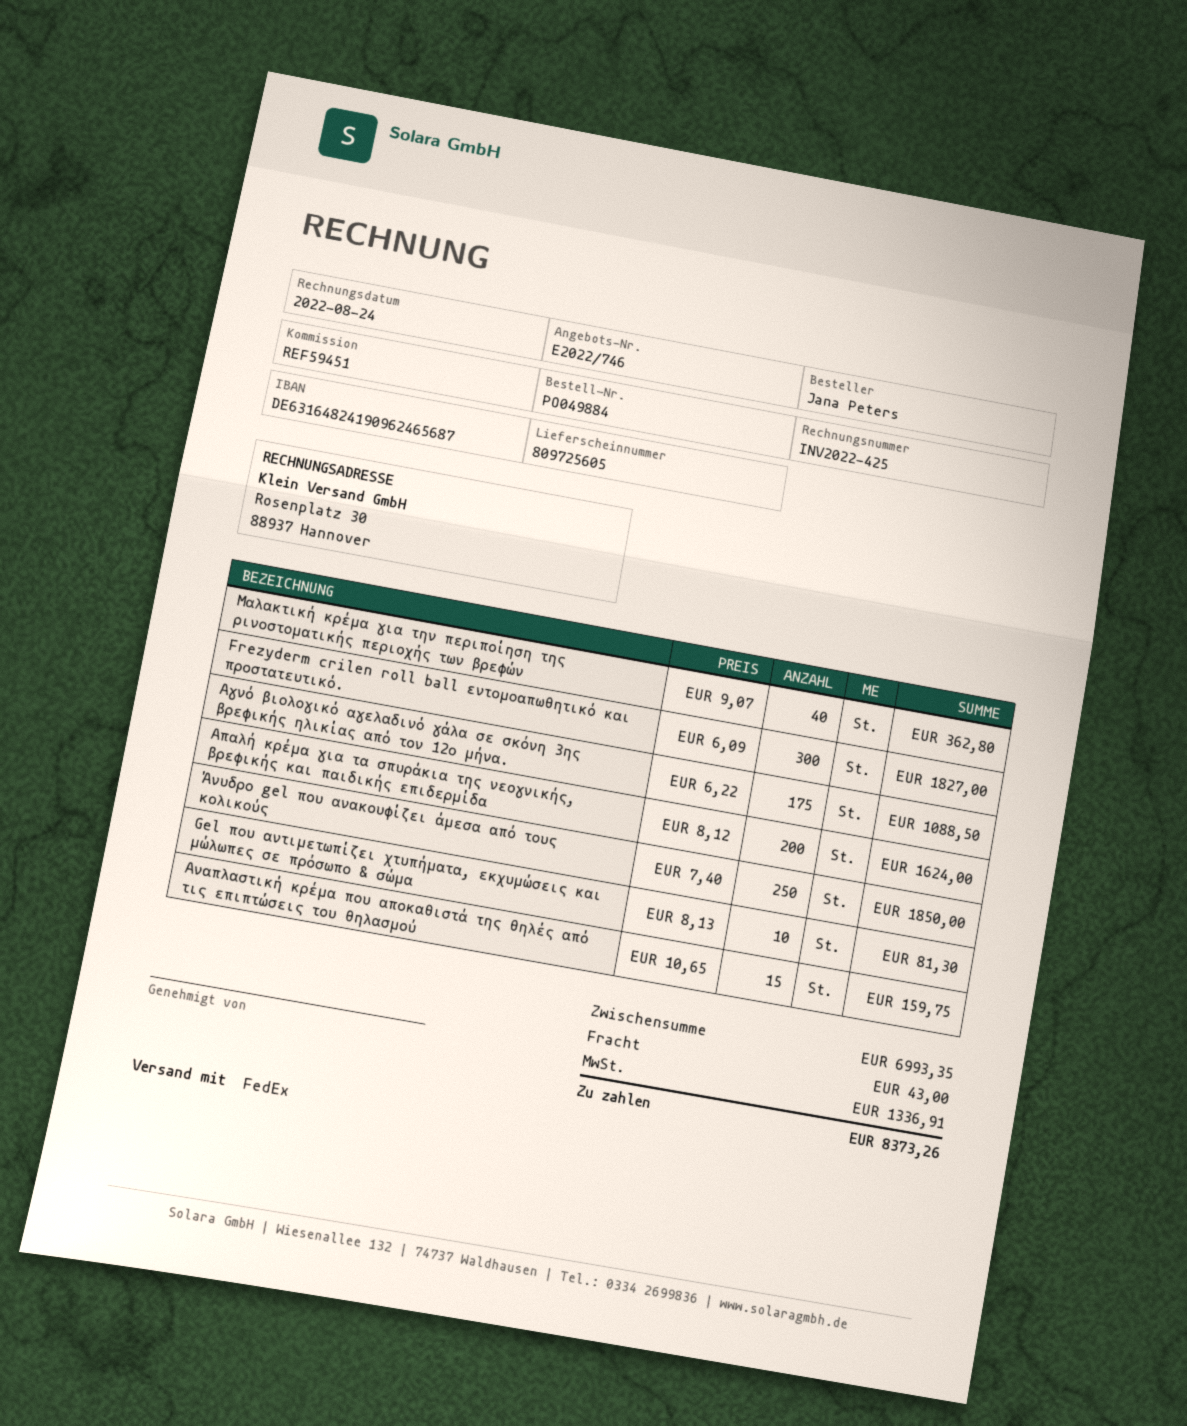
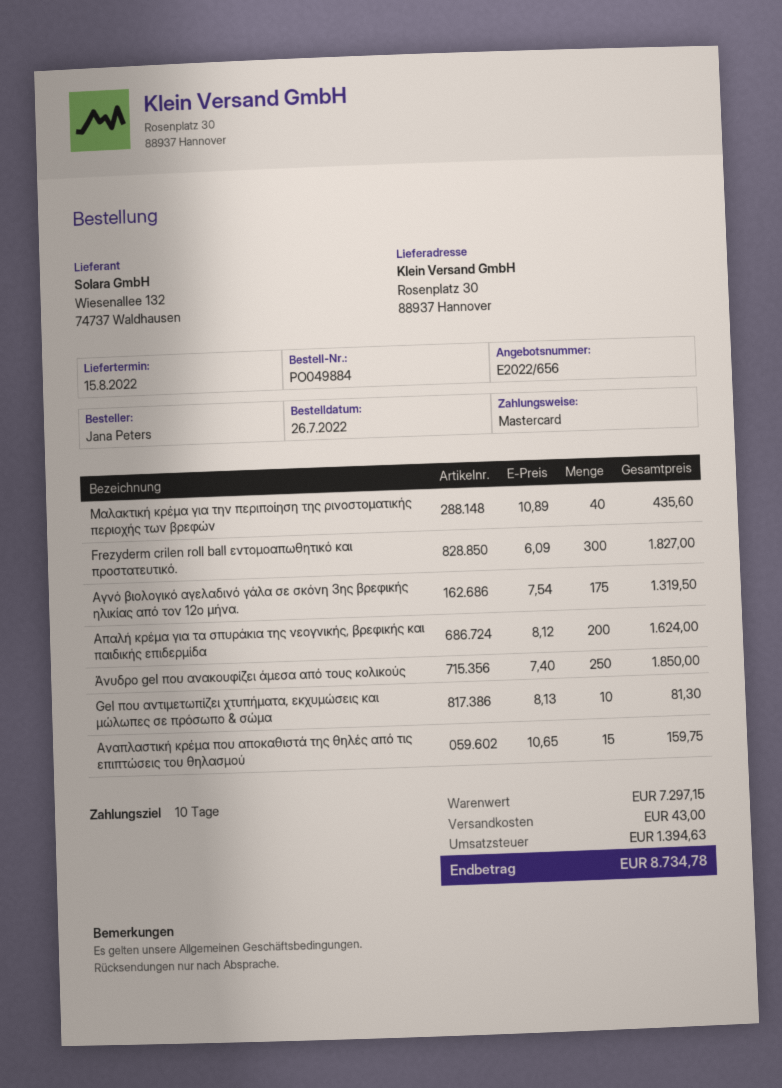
quote number: E2022/746 -> E2022/656
Μαλακτική κρέμα για την περιποίηση της ρινοστοματικής περιοχής των βρεφών: 40 x 9.07 = 362.80 -> 40 x 10.89 = 435.60
Αγνό βιολογικό αγελαδινό γάλα σε σκόνη 3ης βρεφικής ηλικίας από τον 12ο μήνα.: 175 x 6.22 = 1088.50 -> 175 x 7.54 = 1319.50
subtotal: 6993.35 -> 7297.15
tax: 1336.91 -> 1394.63
total: 8373.26 -> 8734.78

